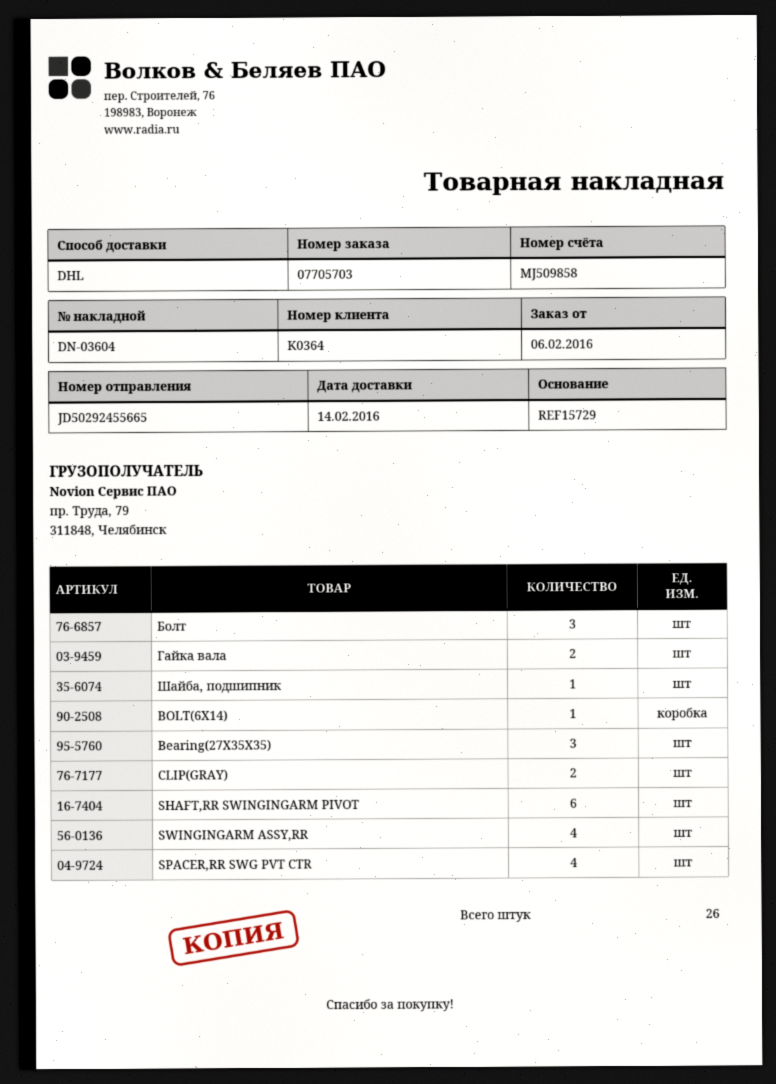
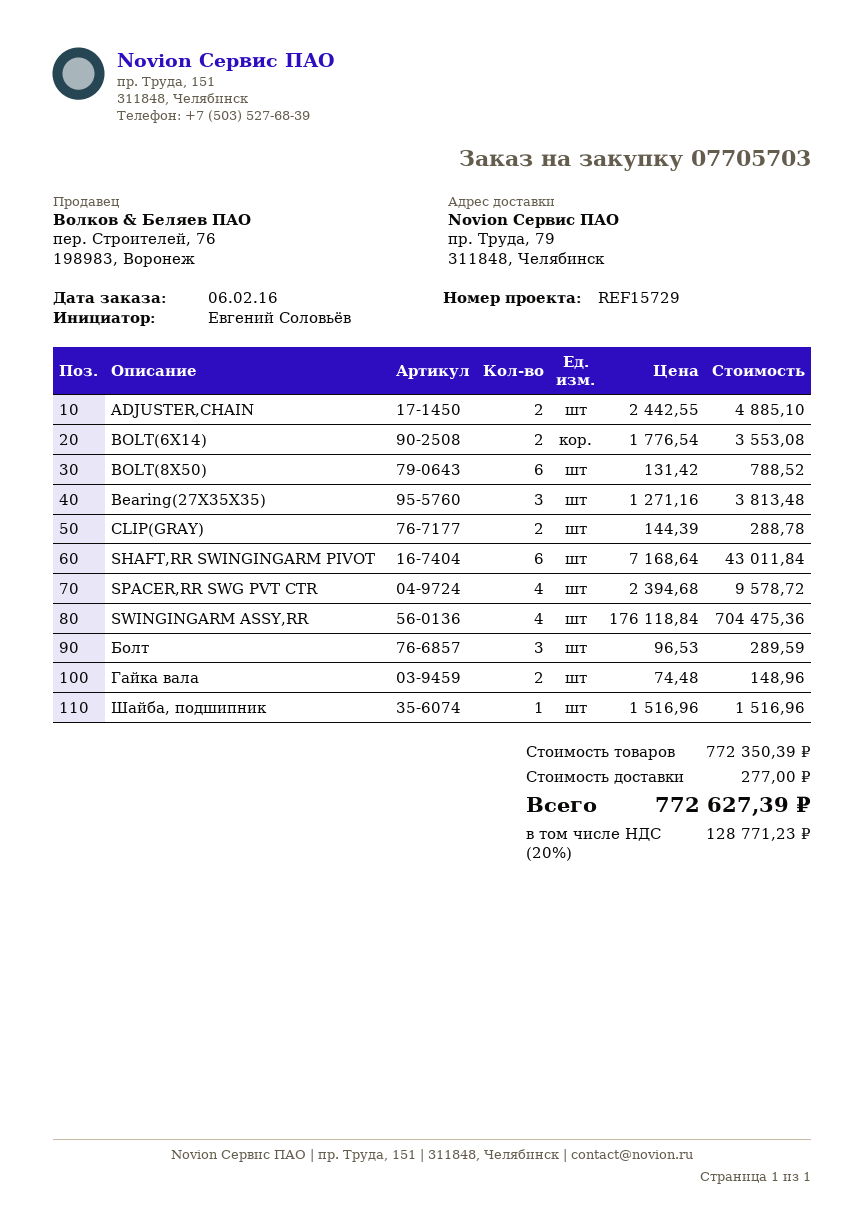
BOLT(6X14): 1 -> 2
ADJUSTER,CHAIN: none -> 2
BOLT(8X50): none -> 6

